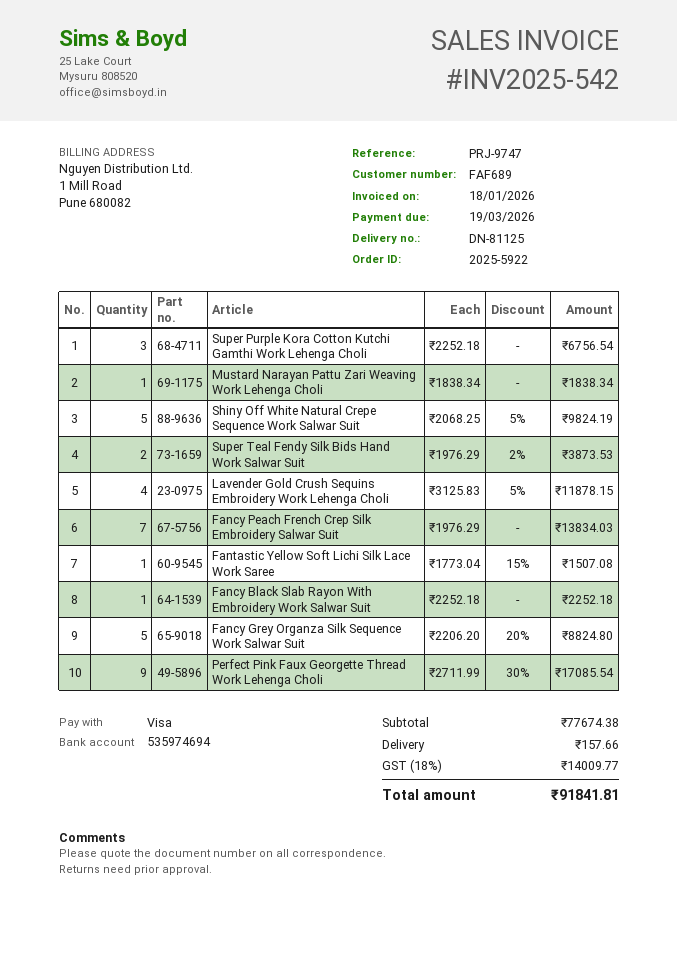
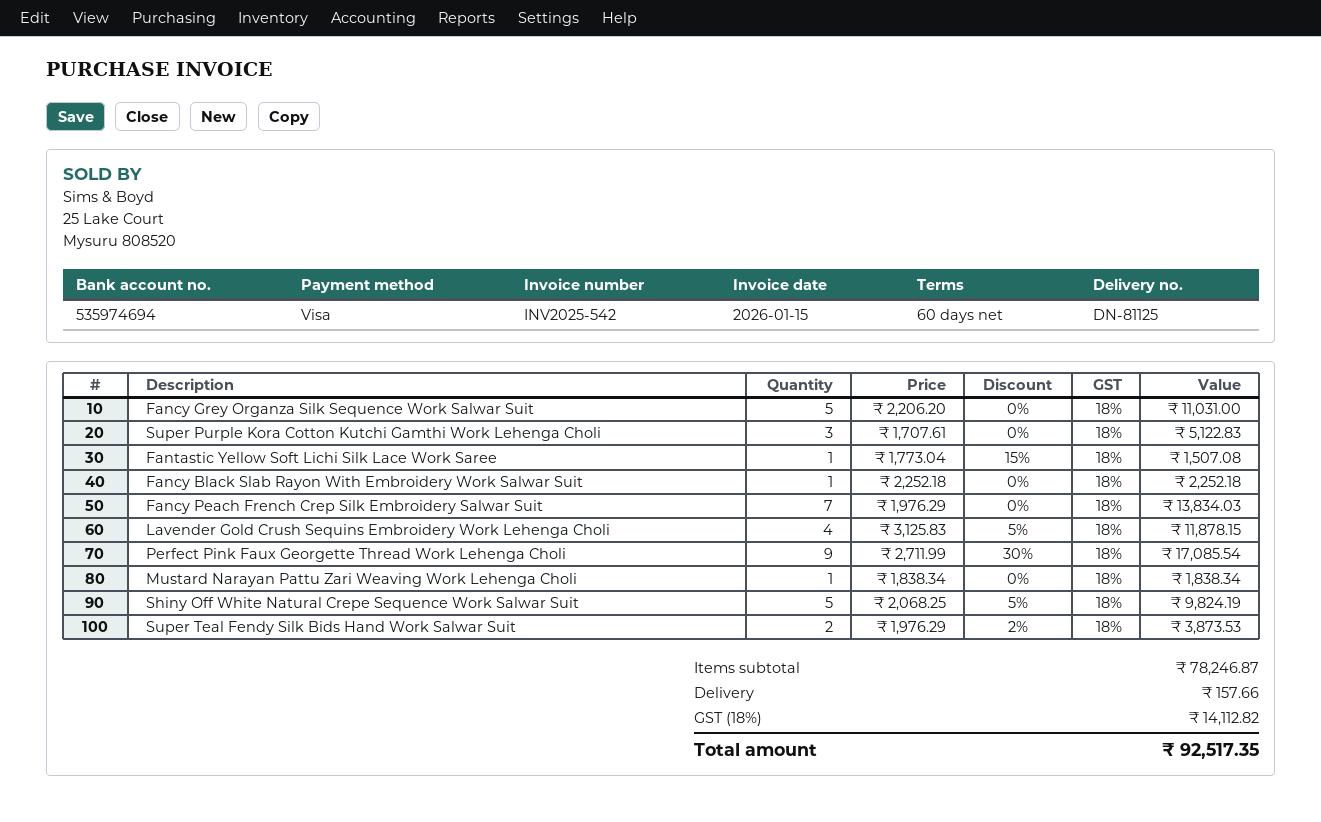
invoice date: 2026-01-18 -> 2026-01-15
Super Purple Kora Cotton Kutchi Gamthi Work Lehenga Choli: 3 x 2252.18 = 6756.54 -> 3 x 1707.61 = 5122.83
Fancy Grey Organza Silk Sequence Work Salwar Suit: 5 x 2206.20 - 20% = 8824.80 -> 5 x 2206.20 = 11031.00
subtotal: 77674.38 -> 78246.87
tax: 18% = 14009.77 -> 18% = 14112.82
total: 91841.81 -> 92517.35

